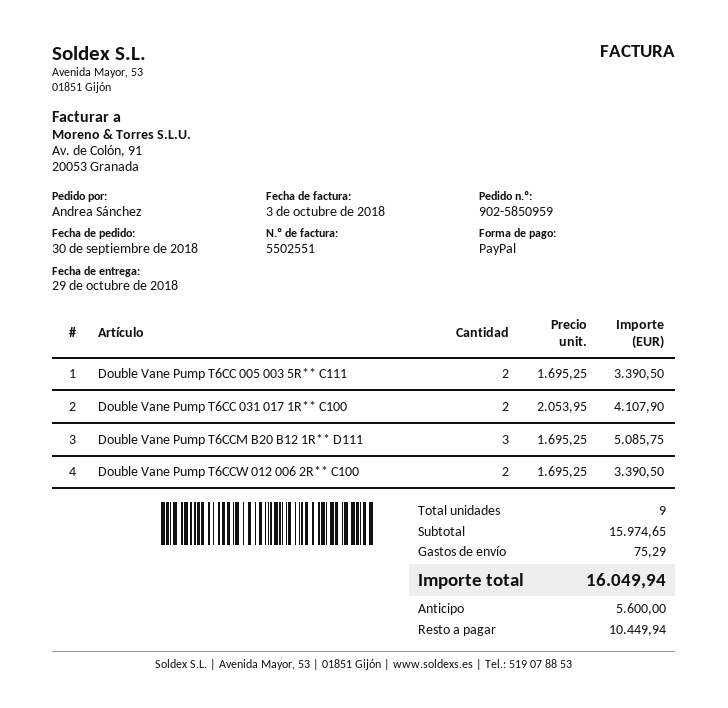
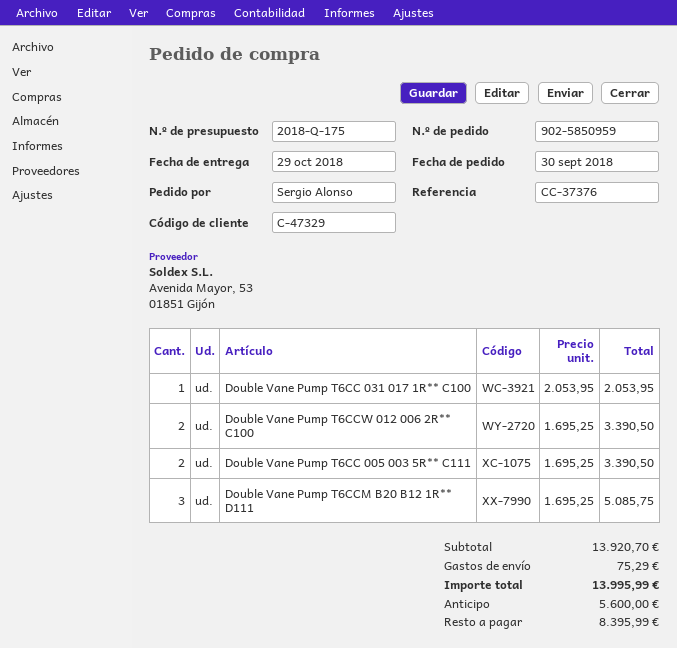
ordered by: Andrea Sánchez -> Sergio Alonso
Double Vane Pump T6CC 031 017 1R** C100: 2 x 2053.95 = 4107.90 -> 1 x 2053.95 = 2053.95
subtotal: 15974.65 -> 13920.70
total: 16049.94 -> 13995.99
balance: 10449.94 -> 8395.99

